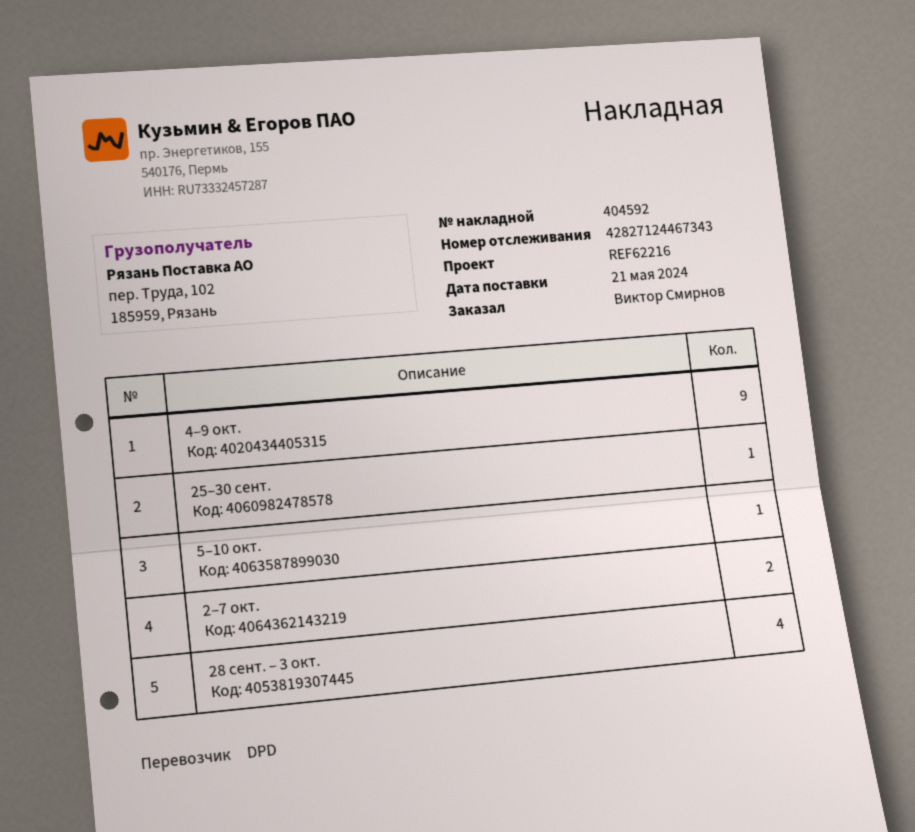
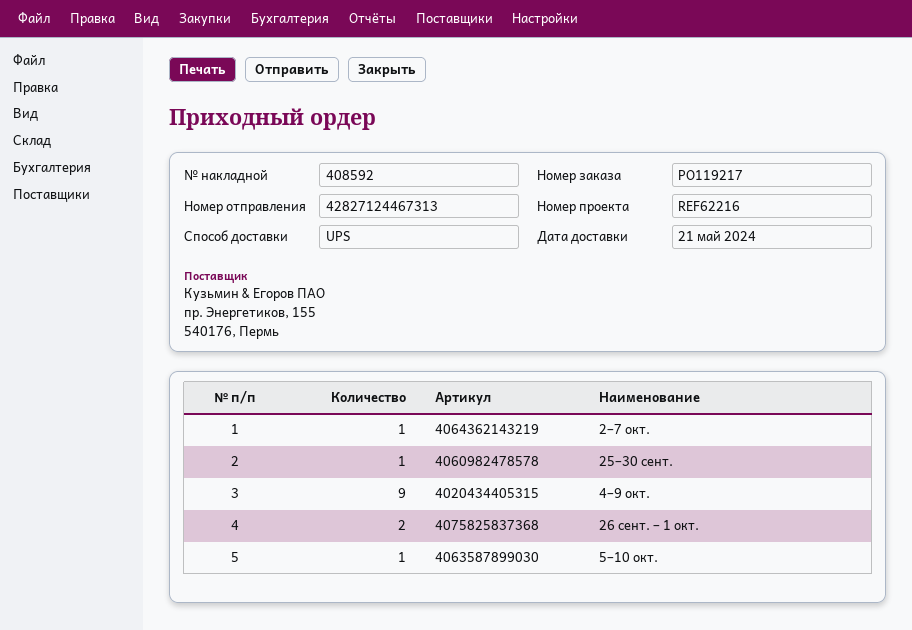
delivery note number: 404592 -> 408592
shipping method: DPD -> UPS
tracking number: 42827124467343 -> 42827124467313
2–7 окт.: 2 -> 1
28 сент. – 3 окт.: 4 -> none
26 сент. – 1 окт.: none -> 2

